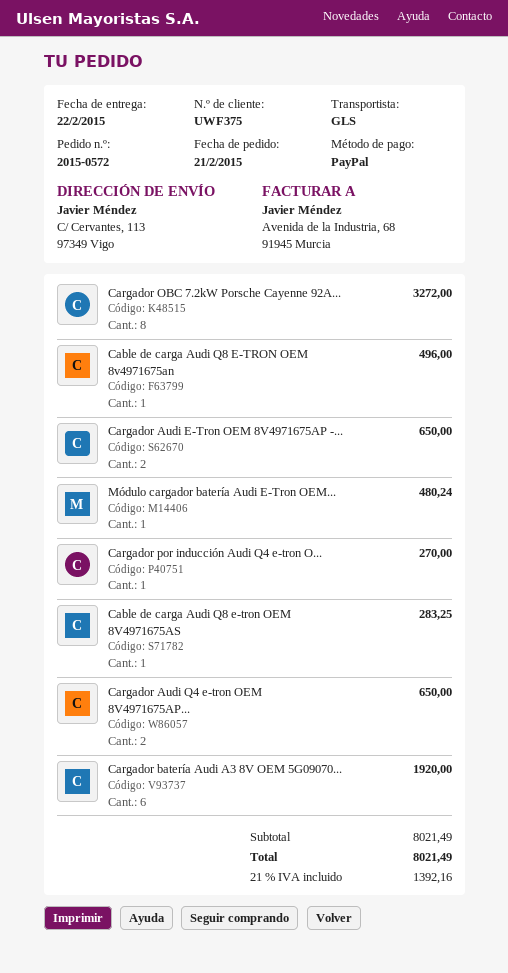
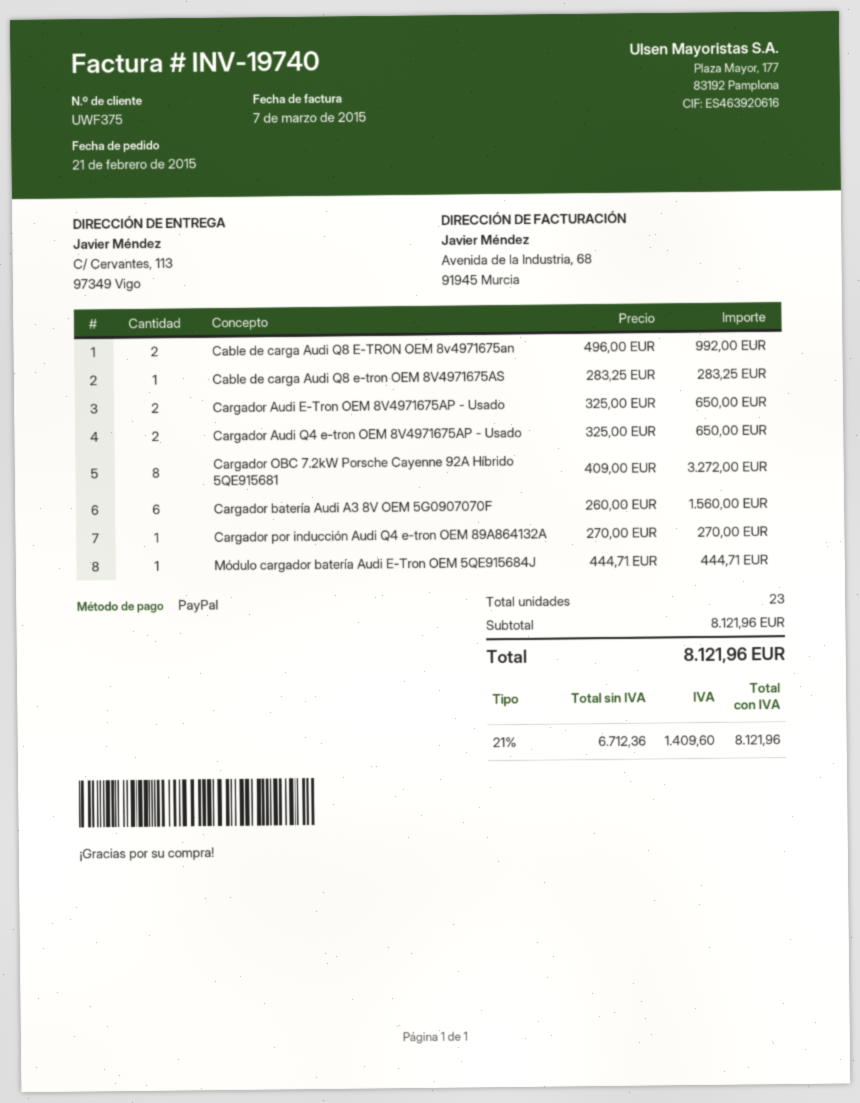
Cable de carga Audi Q8 E-TRON OEM 8v4971675an: 1 for 496.00 -> 2 for 992.00
Módulo cargador batería Audi E-Tron OEM...: 1 for 480.24 -> 1 for 444.71
Cargador batería Audi A3 8V OEM 5G09070...: 6 for 1920.00 -> 6 for 1560.00
subtotal: 8021.49 -> 8121.96
tax: 21% = 1392.16 -> 21% = 1409.60
total: 8021.49 -> 8121.96

